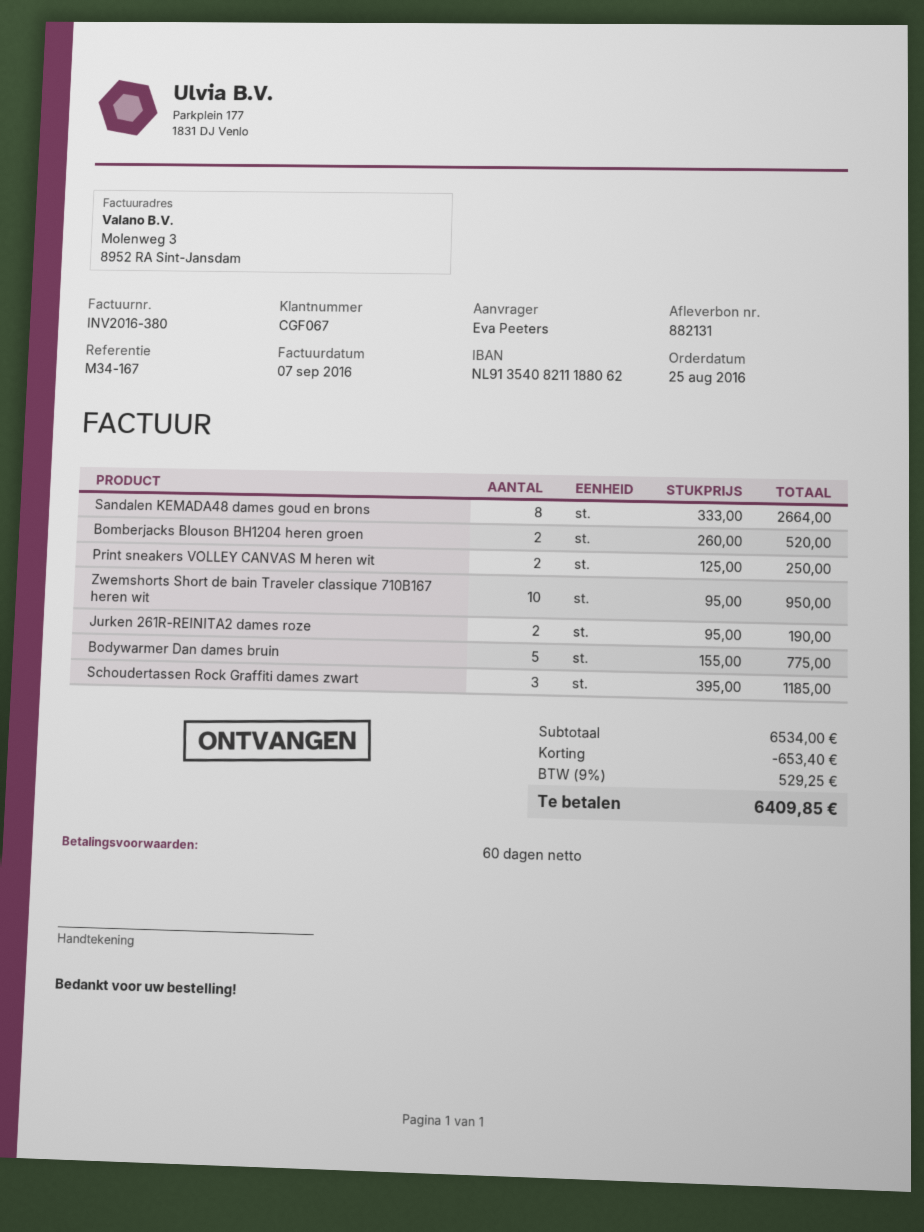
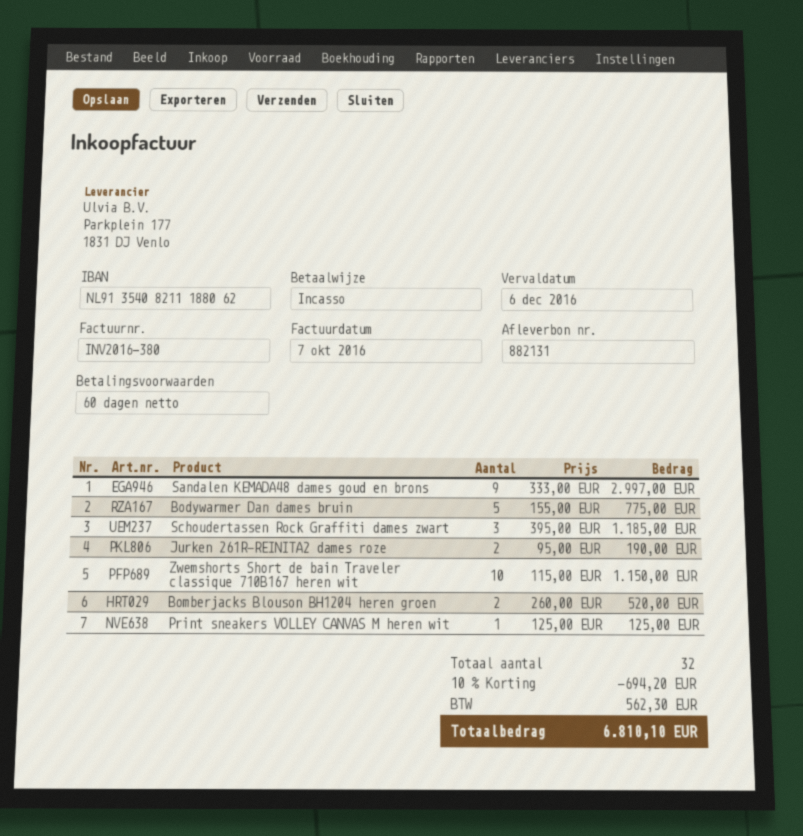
invoice date: 2016-09-07 -> 2016-10-07
Sandalen KEMADA48 dames goud en brons: 8 x 333.00 = 2664.00 -> 9 x 333.00 = 2997.00
Print sneakers VOLLEY CANVAS M heren wit: 2 x 125.00 = 250.00 -> 1 x 125.00 = 125.00
Zwemshorts Short de bain Traveler classique 710B167 heren wit: 10 x 95.00 = 950.00 -> 10 x 115.00 = 1150.00
discount: 653.40 -> 694.20
tax: 529.25 -> 562.30
total: 6409.85 -> 6810.10

